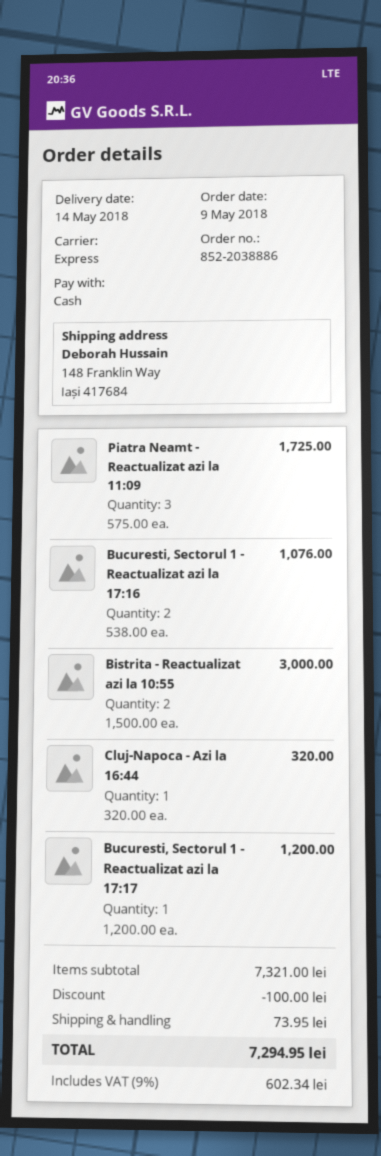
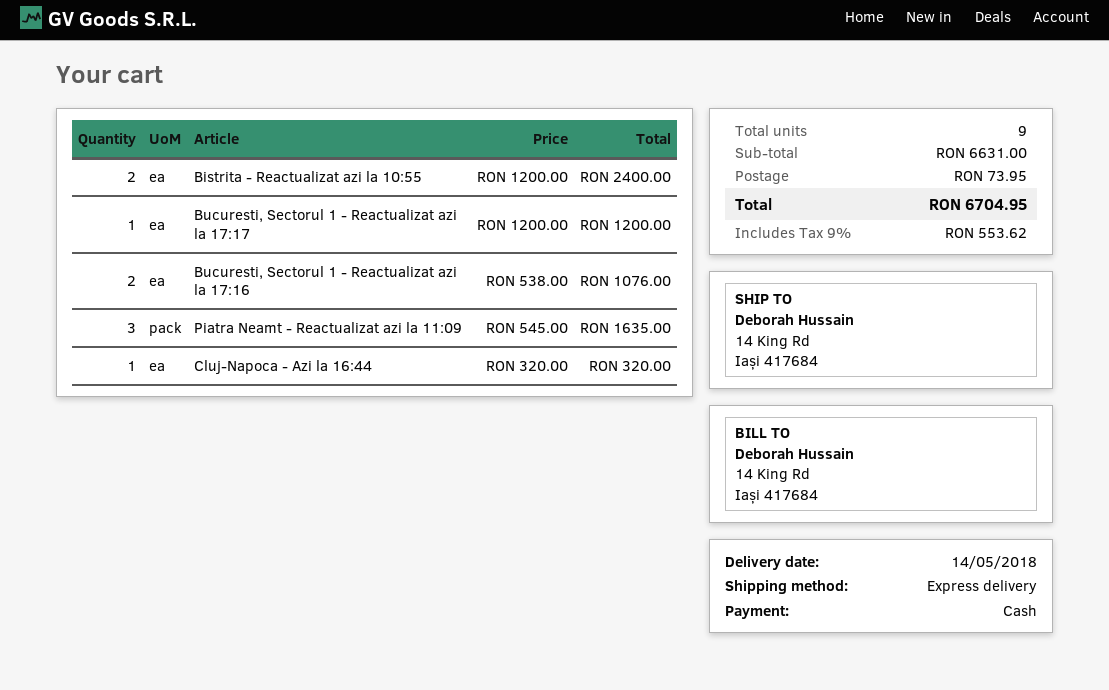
ship to: 148 Franklin Way, Iași 417684 -> 14 King Rd, Iași 417684
Piatra Neamt - Reactualizat azi la 11:09: 3 x 575.00 = 1725.00 -> 3 x 545.00 = 1635.00
Bistrita - Reactualizat azi la 10:55: 2 x 1500.00 = 3000.00 -> 2 x 1200.00 = 2400.00
subtotal: 7321.00 -> 6631.00
discount: 100.00 -> none
tax: 9% = 602.34 -> 9% = 553.62
total: 7294.95 -> 6704.95

